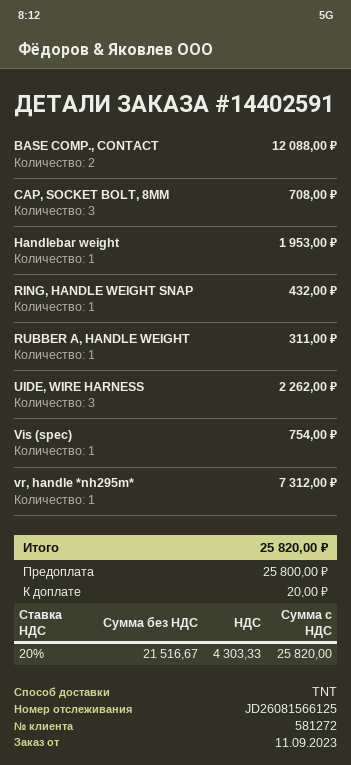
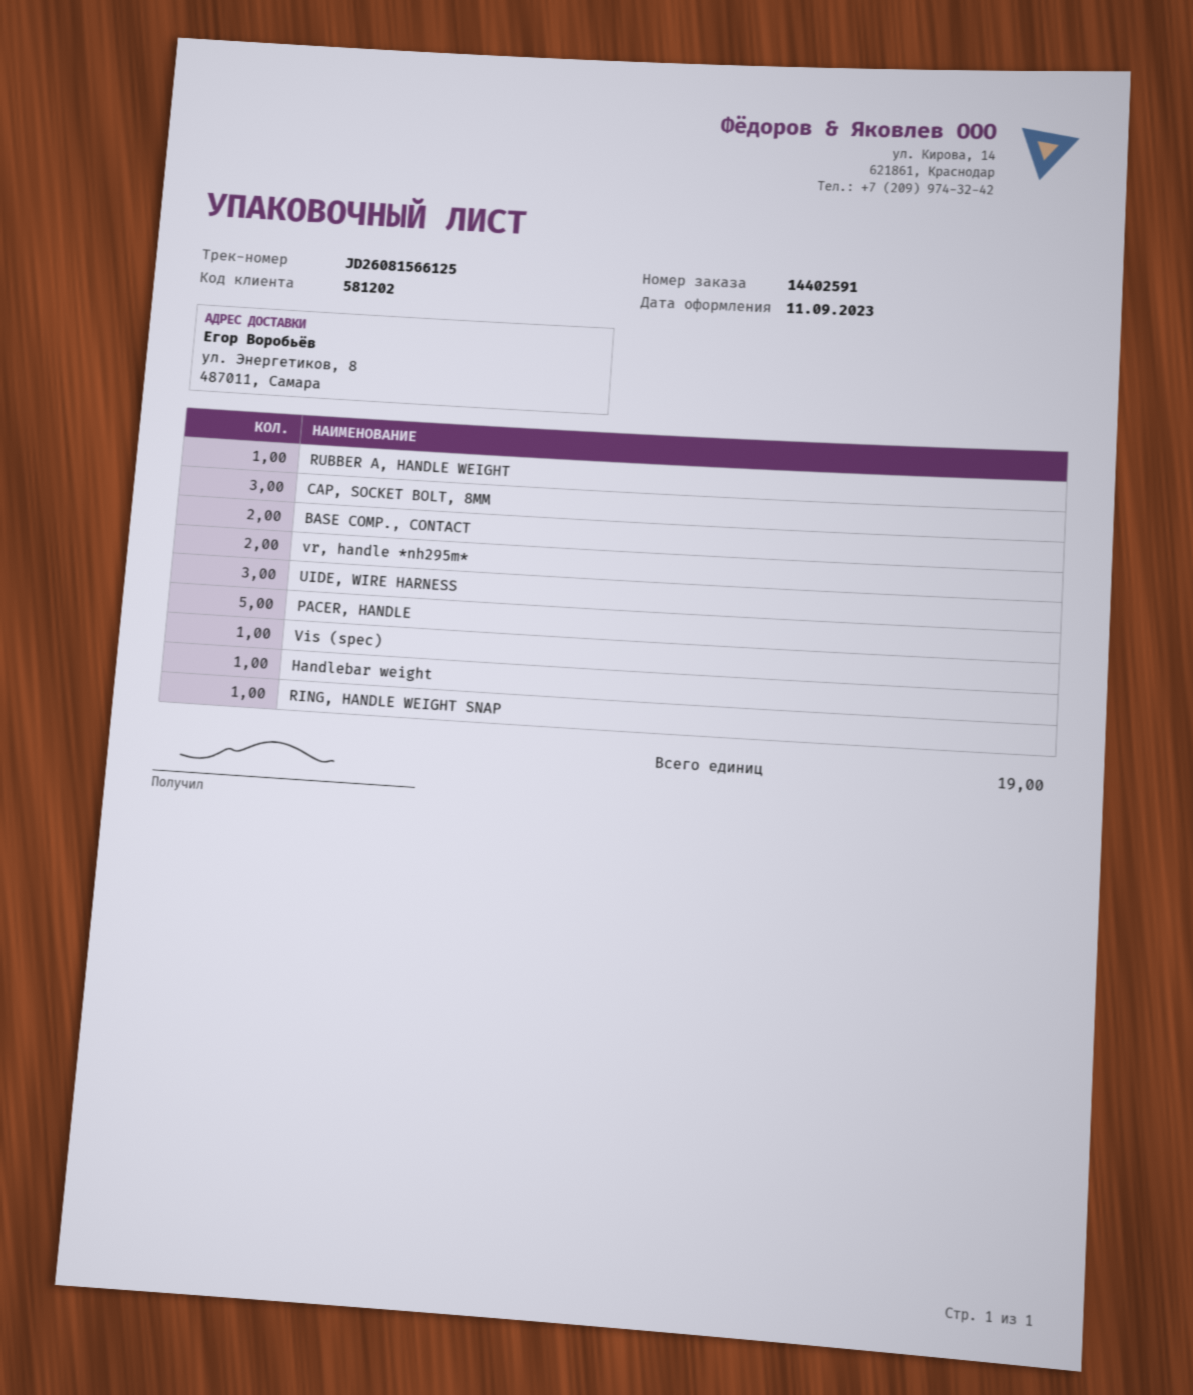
customer number: 581272 -> 581202
vr, handle *nh295m*: 1 -> 2
PACER, HANDLE: none -> 5

